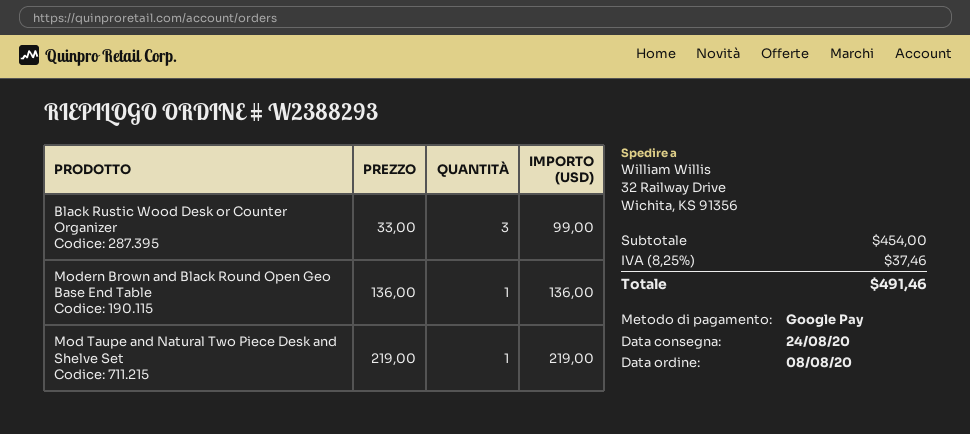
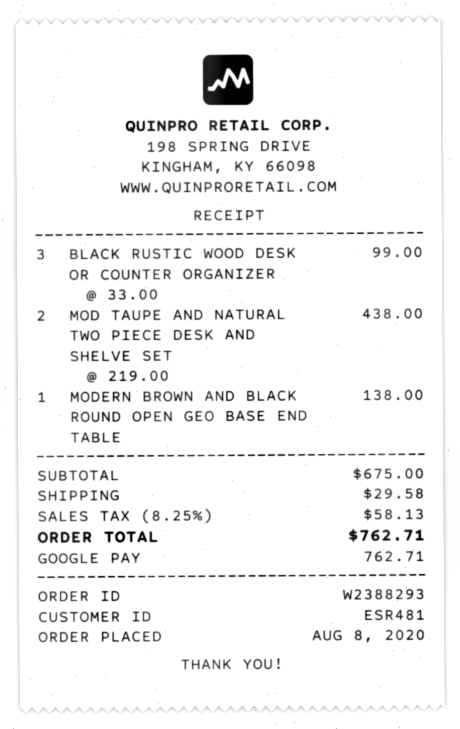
Modern Brown and Black Round Open Geo Base End Table: 1 x 136.00 = 136.00 -> 1 x 138.00 = 138.00
Mod Taupe and Natural Two Piece Desk and Shelve Set: 1 x 219.00 = 219.00 -> 2 x 219.00 = 438.00
subtotal: 454.00 -> 675.00
shipping: none -> 29.58
tax: 8.25% = 37.46 -> 8.25% = 58.13
total: 491.46 -> 762.71

